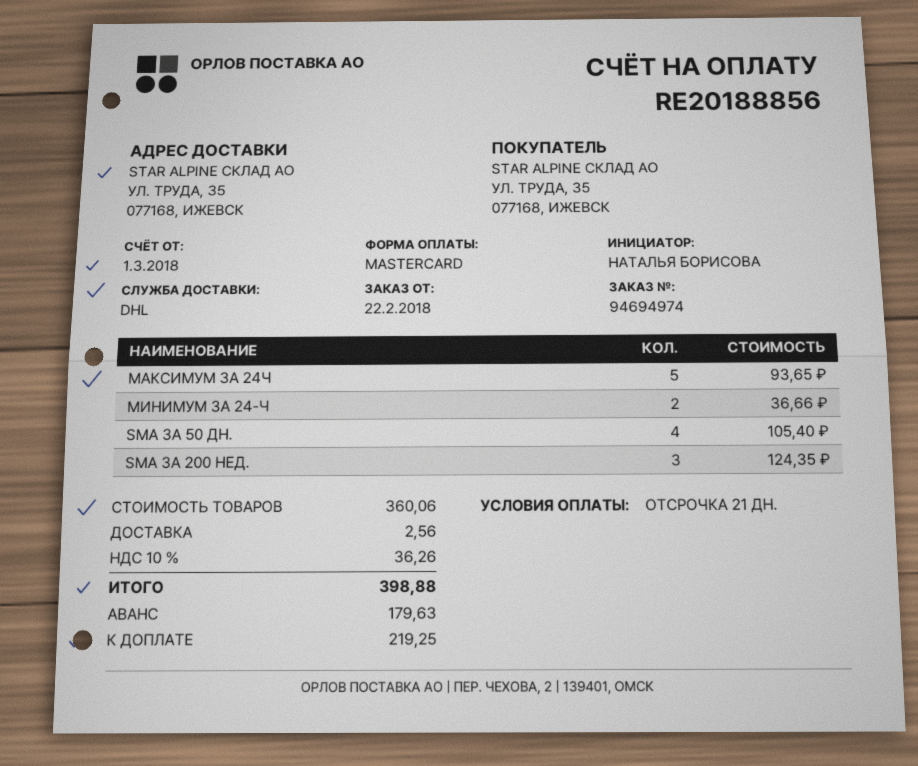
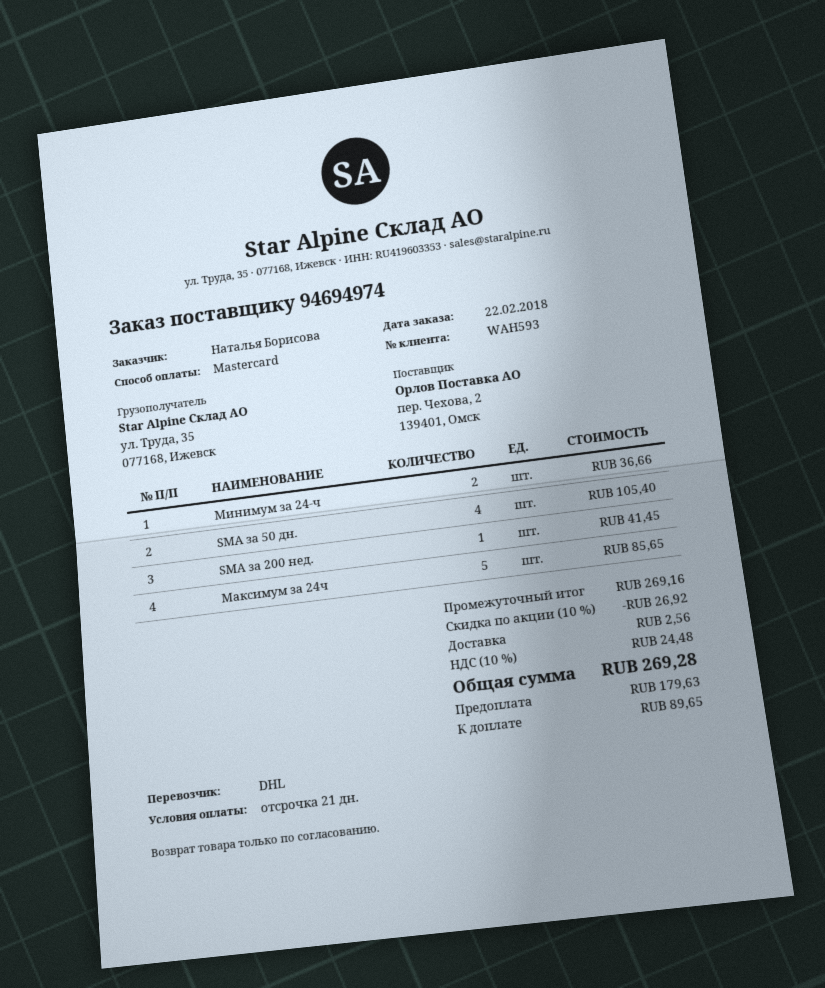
МАКСИМУМ ЗА 24Ч: 5 for 93.65 -> 5 for 85.65
SMA ЗА 200 НЕД.: 3 for 124.35 -> 1 for 41.45
subtotal: 360.06 -> 269.16
discount: none -> 10% = 26.92
tax: 10% = 36.26 -> 10% = 24.48
total: 398.88 -> 269.28
balance: 219.25 -> 89.65

